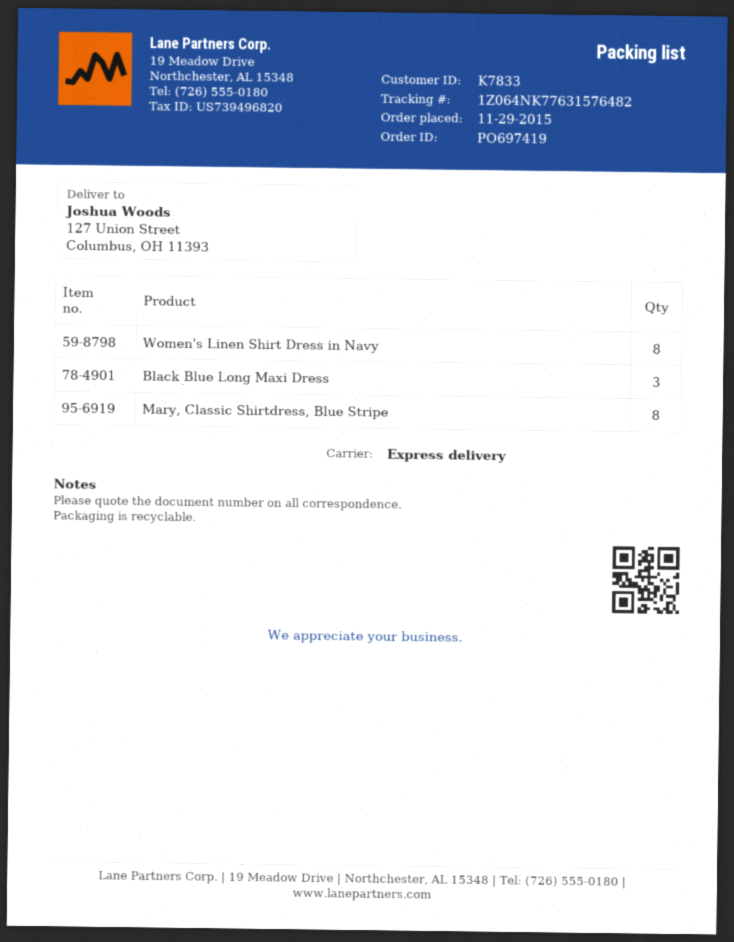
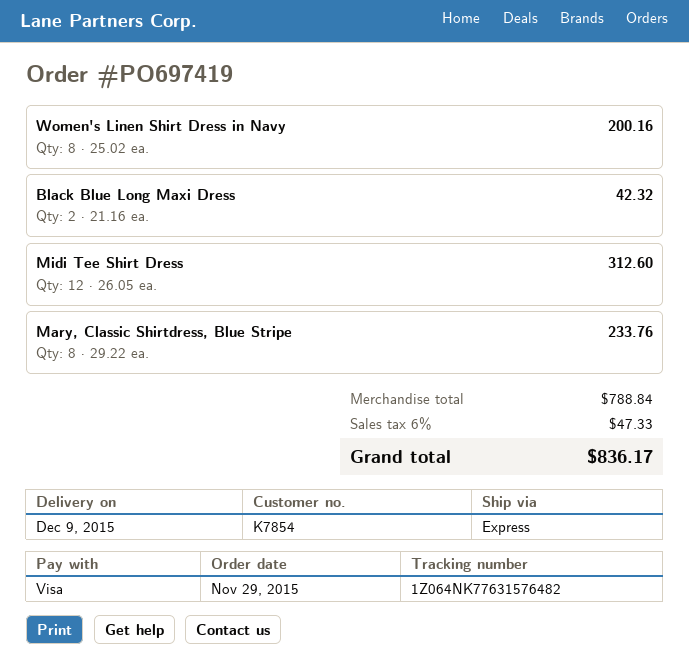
customer number: K7833 -> K7854
Black Blue Long Maxi Dress: 3 -> 2
Midi Tee Shirt Dress: none -> 12

